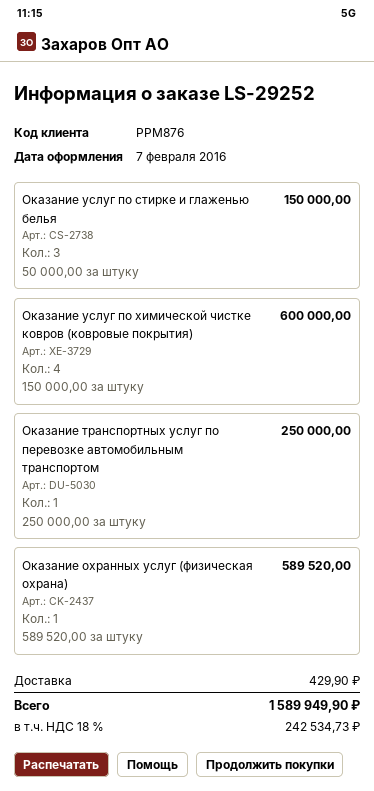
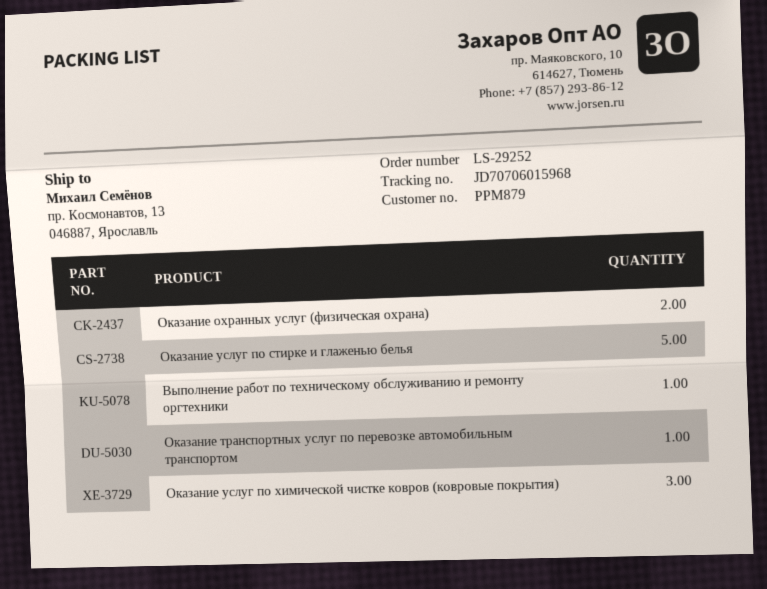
customer number: PPM876 -> PPM879
Оказание услуг по стирке и глаженью белья: 3 -> 5
Оказание услуг по химической чистке ковров (ковровые покрытия): 4 -> 3
Оказание охранных услуг (физическая охрана): 1 -> 2
Выполнение работ по техническому обслуживанию и ремонту оргтехники: none -> 1

